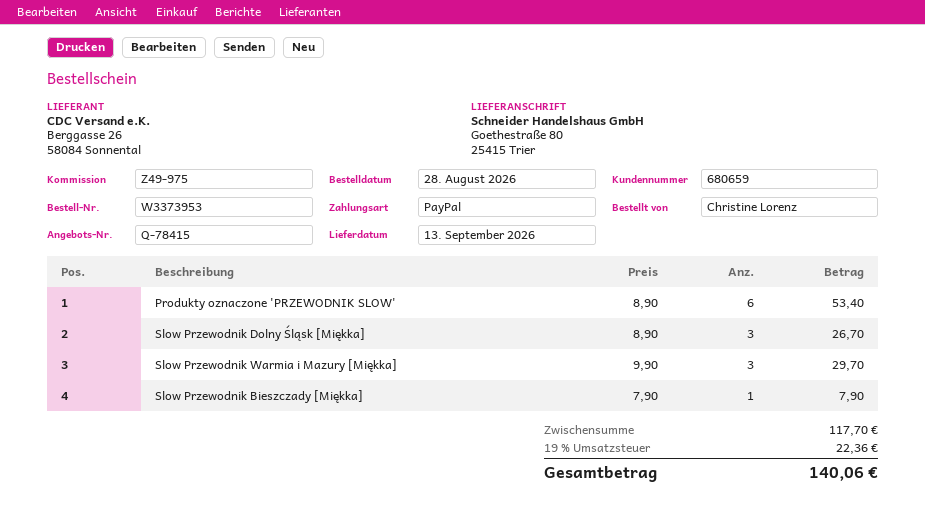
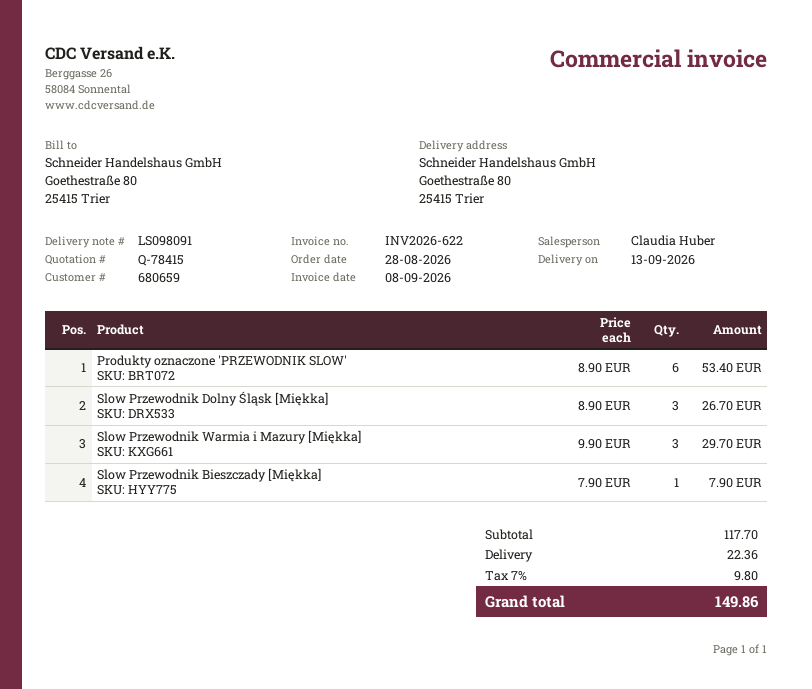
shipping: none -> 22.36
tax: 19% = 22.36 -> 7% = 9.80
total: 140.06 -> 149.86

